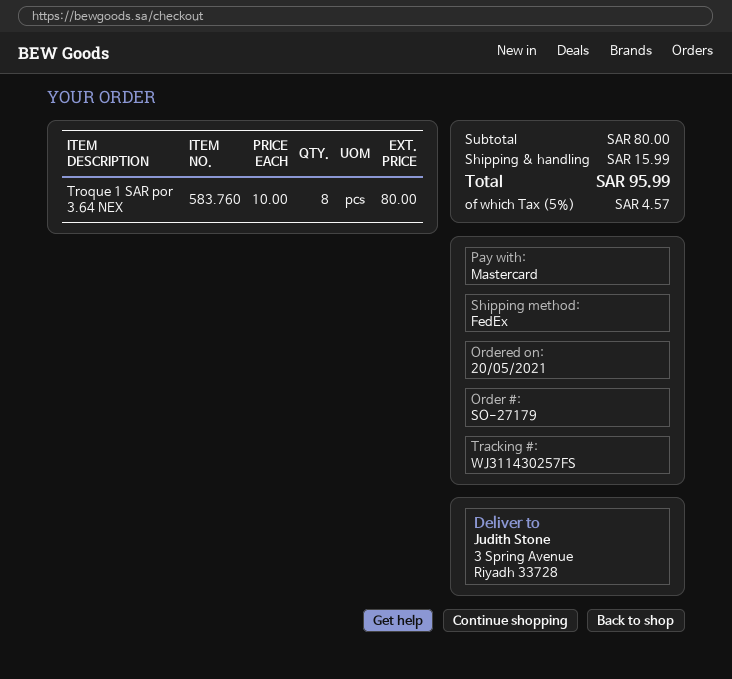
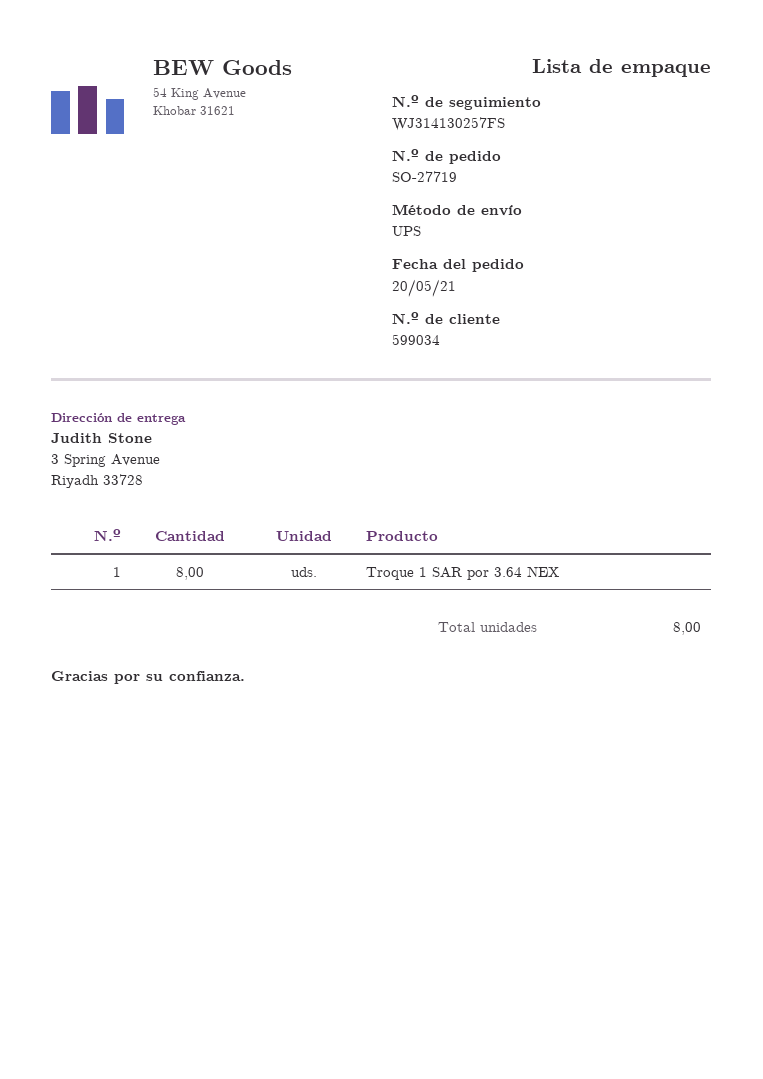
order number: SO-27179 -> SO-27719
shipping method: FedEx -> UPS
tracking number: WJ311430257FS -> WJ314130257FS

